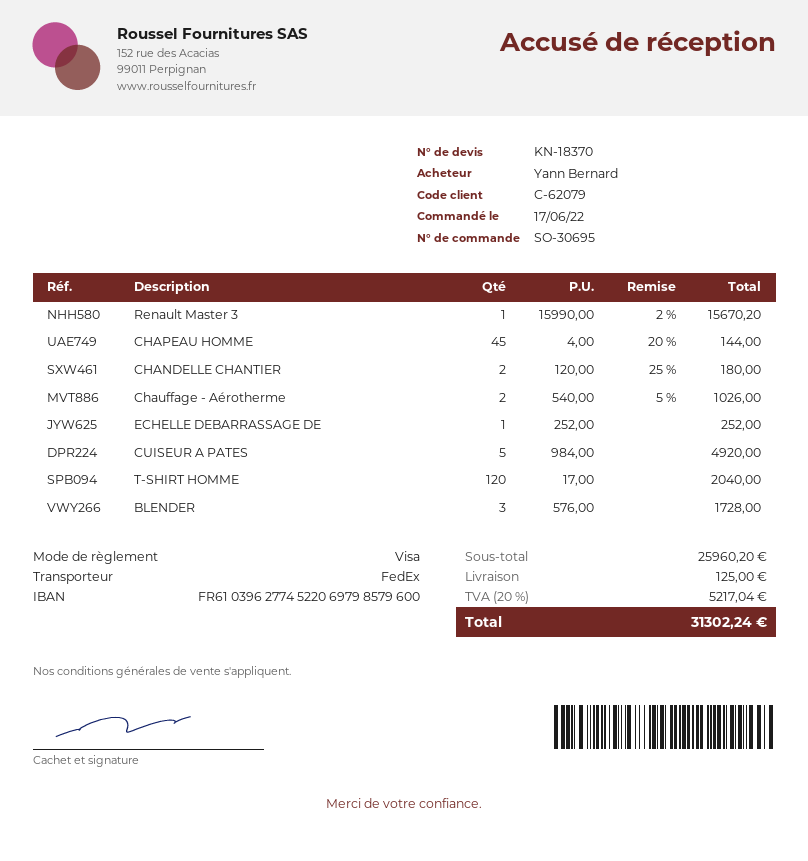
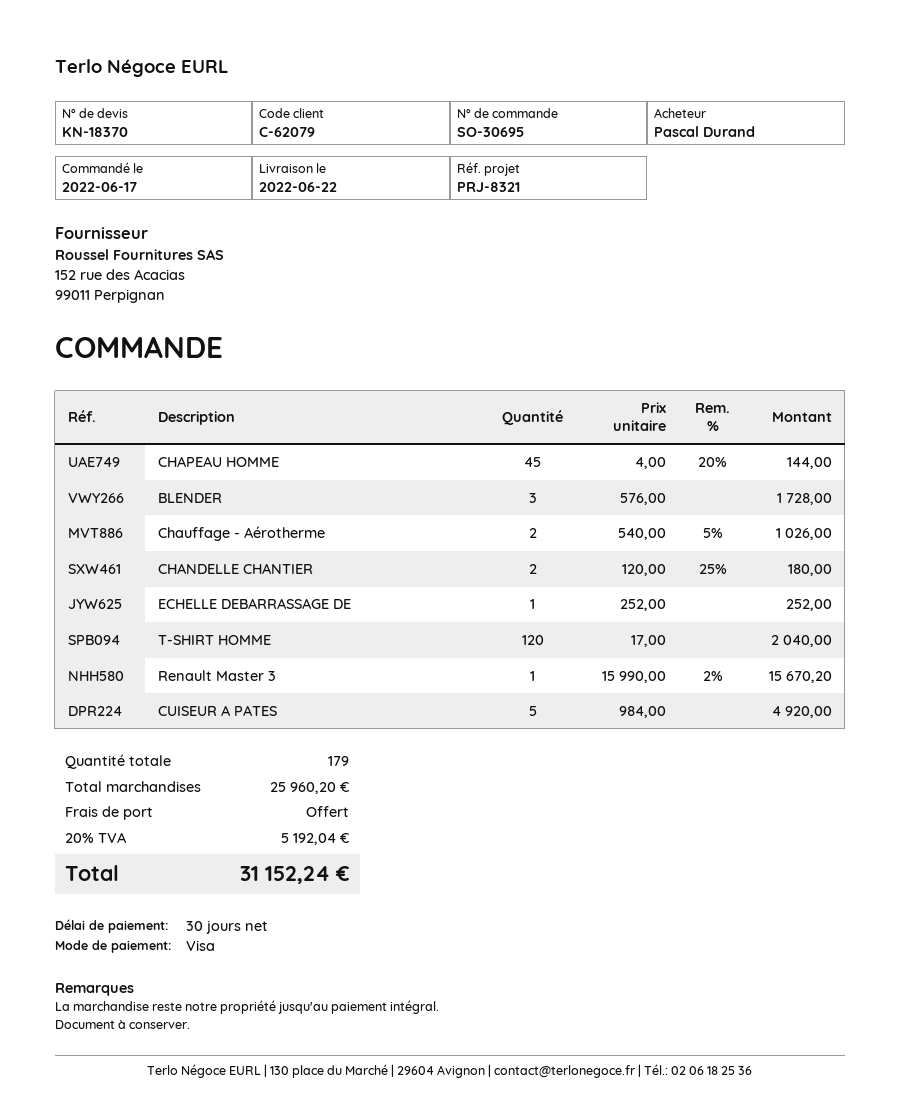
ordered by: Yann Bernard -> Pascal Durand
shipping: 125.00 -> 0.00
tax: 20% = 5217.04 -> 20% = 5192.04
total: 31302.24 -> 31152.24

